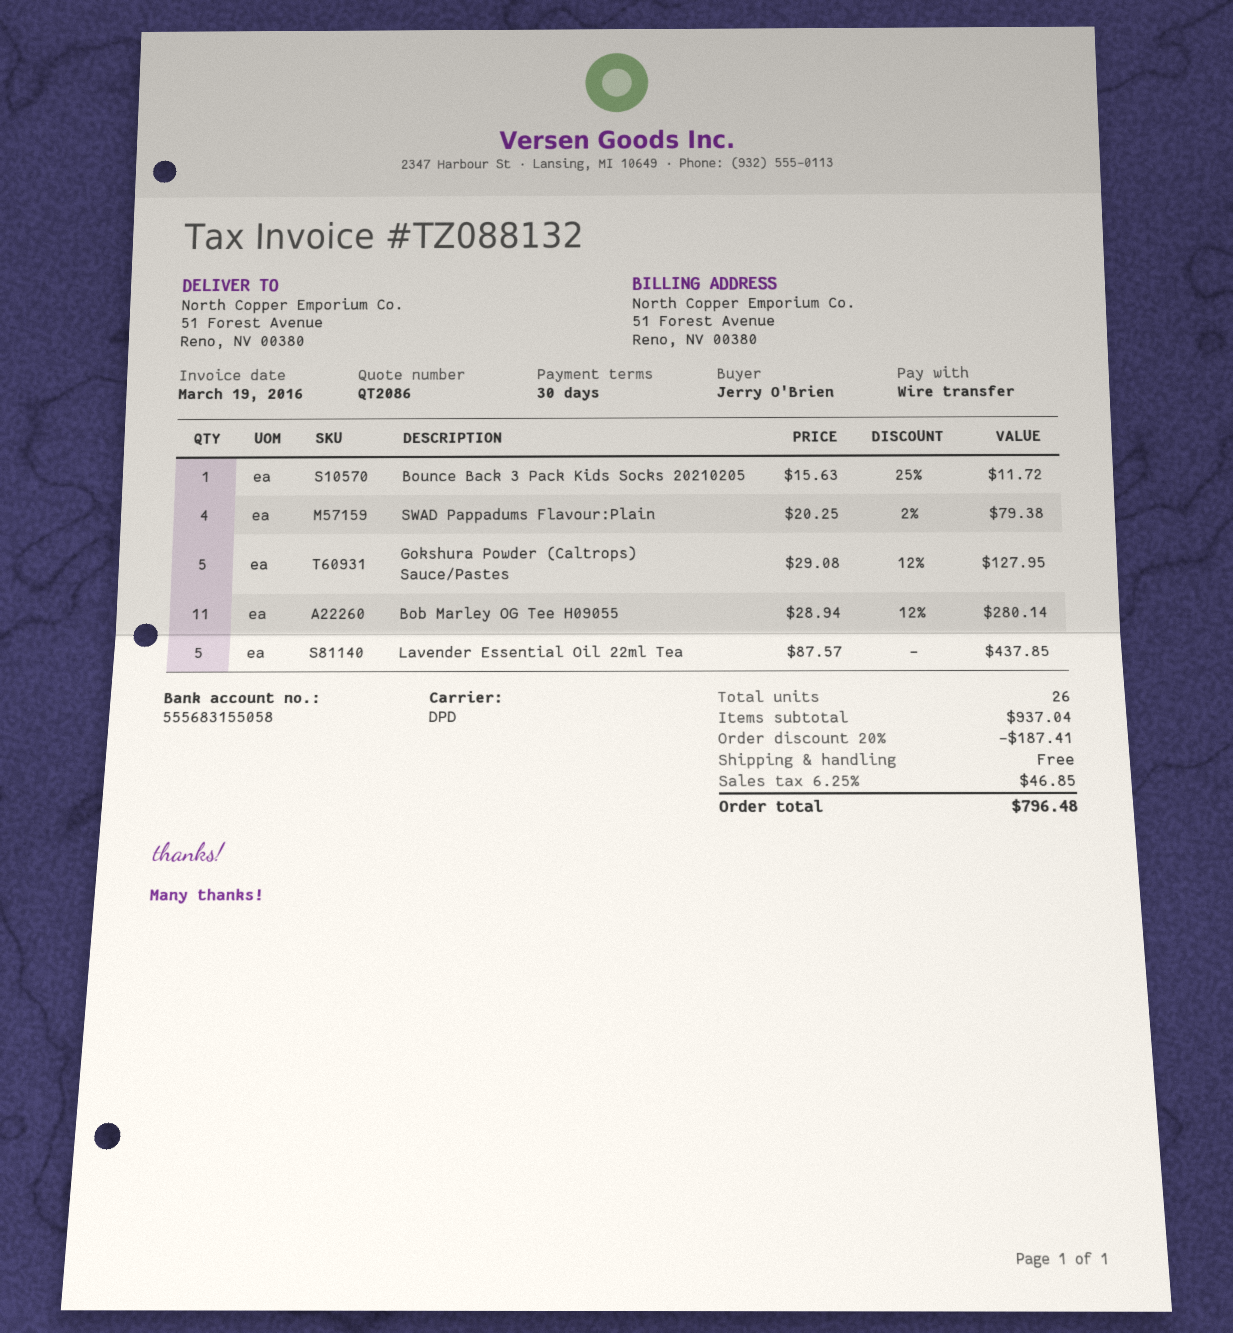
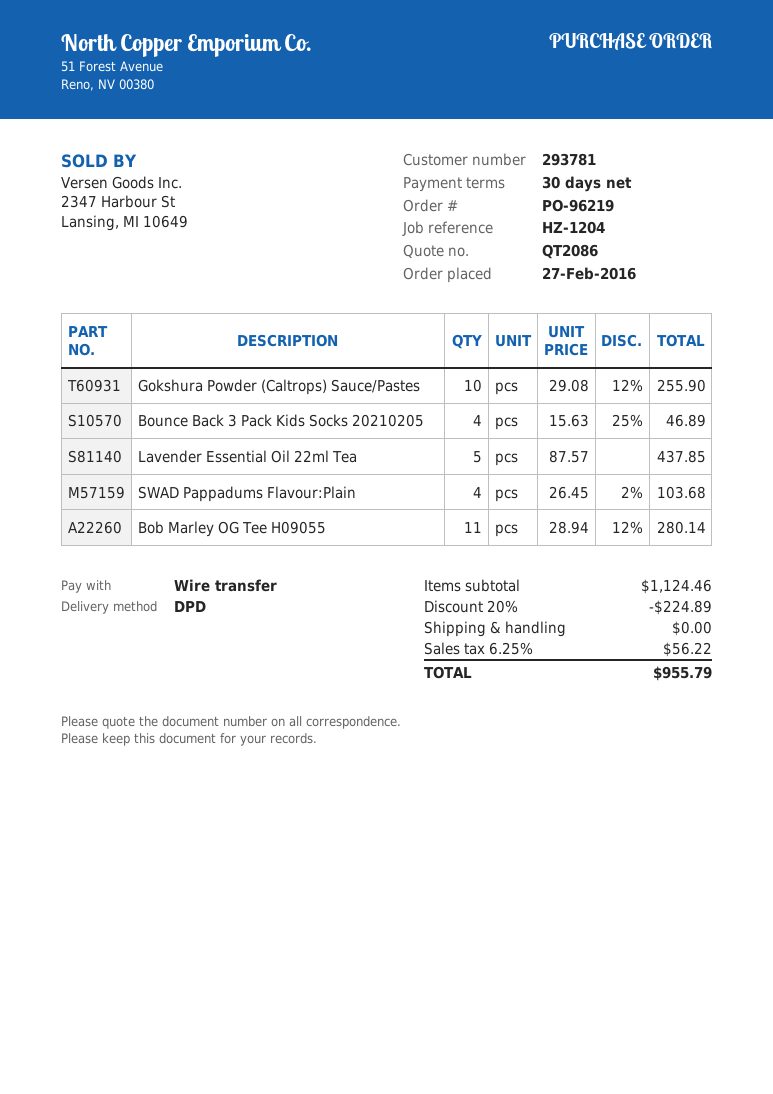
Bounce Back 3 Pack Kids Socks 20210205: 1 x 15.63 - 25% = 11.72 -> 4 x 15.63 - 25% = 46.89
SWAD Pappadums Flavour:Plain: 4 x 20.25 - 2% = 79.38 -> 4 x 26.45 - 2% = 103.68
Gokshura Powder (Caltrops) Sauce/Pastes: 5 x 29.08 - 12% = 127.95 -> 10 x 29.08 - 12% = 255.90
subtotal: 937.04 -> 1124.46
discount: 20% = 187.41 -> 20% = 224.89
tax: 6.25% = 46.85 -> 6.25% = 56.22
total: 796.48 -> 955.79

